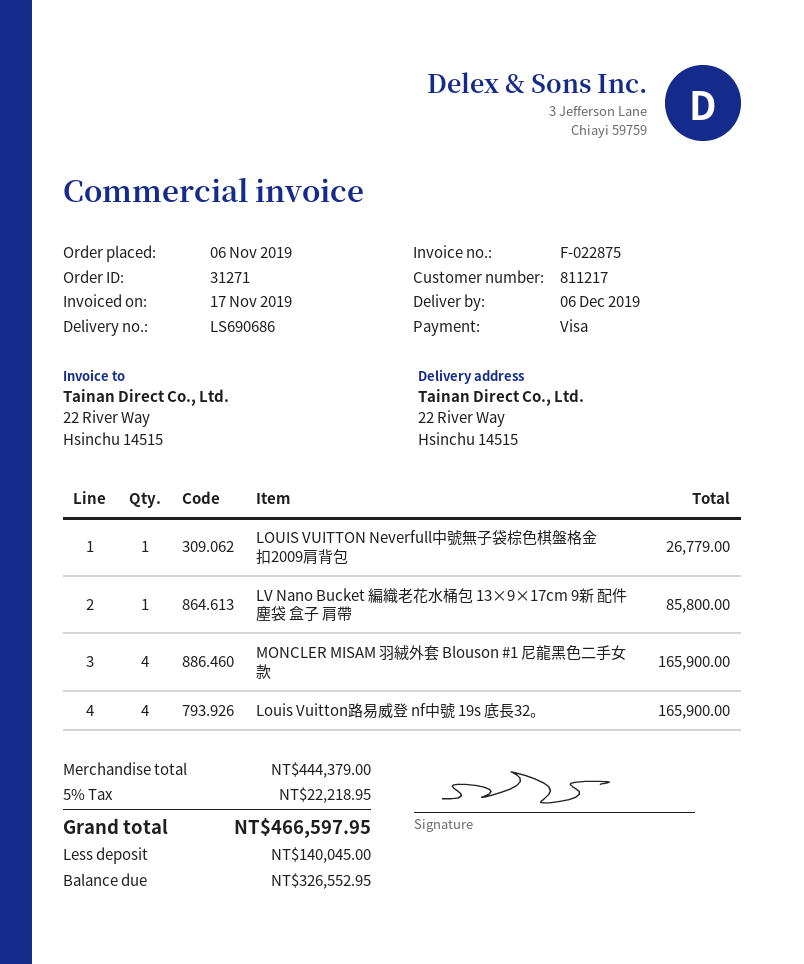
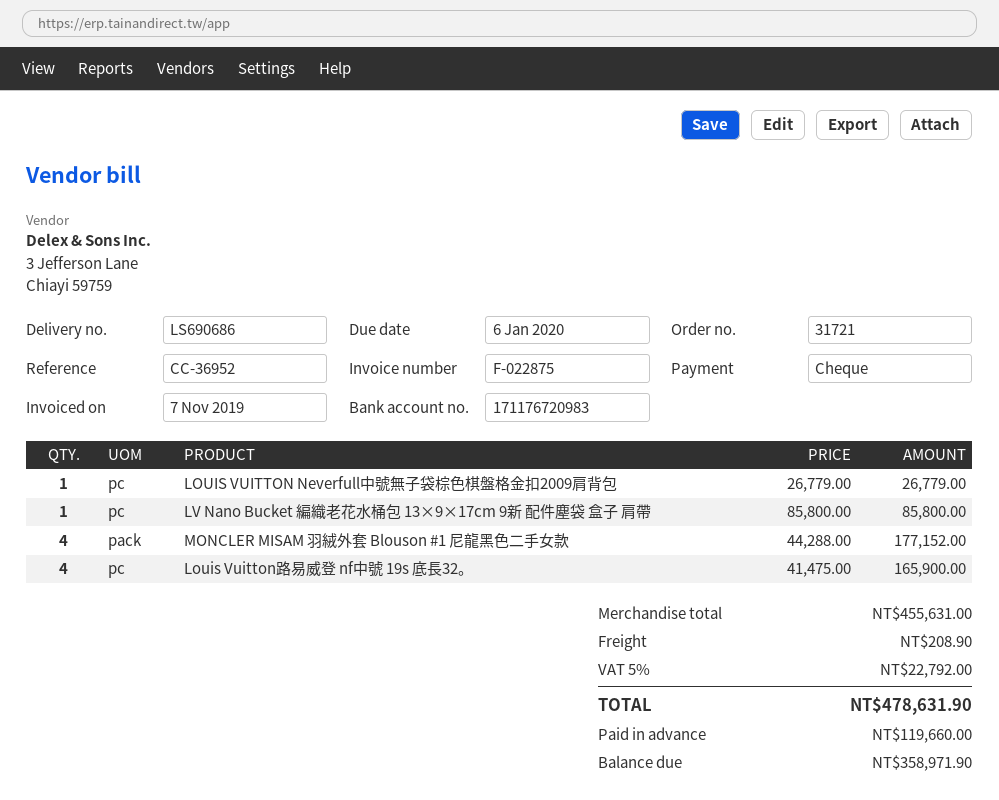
order number: 31271 -> 31721
invoice date: 2019-11-17 -> 2019-11-07
payment method: Visa -> cheque
MONCLER MISAM 羽絨外套 Blouson #1 尼龍黑色二手女款: 4 for 165900.00 -> 4 for 177152.00
subtotal: 444379.00 -> 455631.00
shipping: none -> 208.90
tax: 5% = 22218.95 -> 5% = 22792.00
total: 466597.95 -> 478631.90
deposit: 140045.00 -> 119660.00
balance: 326552.95 -> 358971.90

